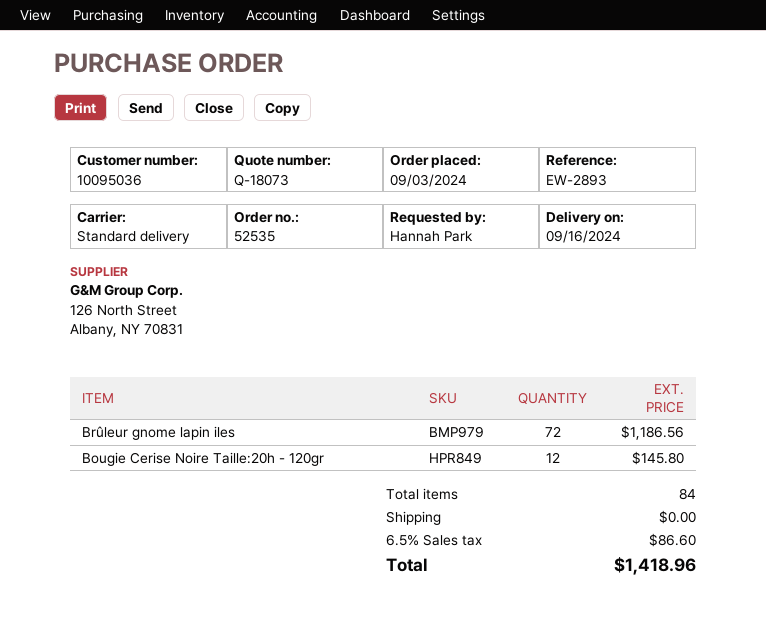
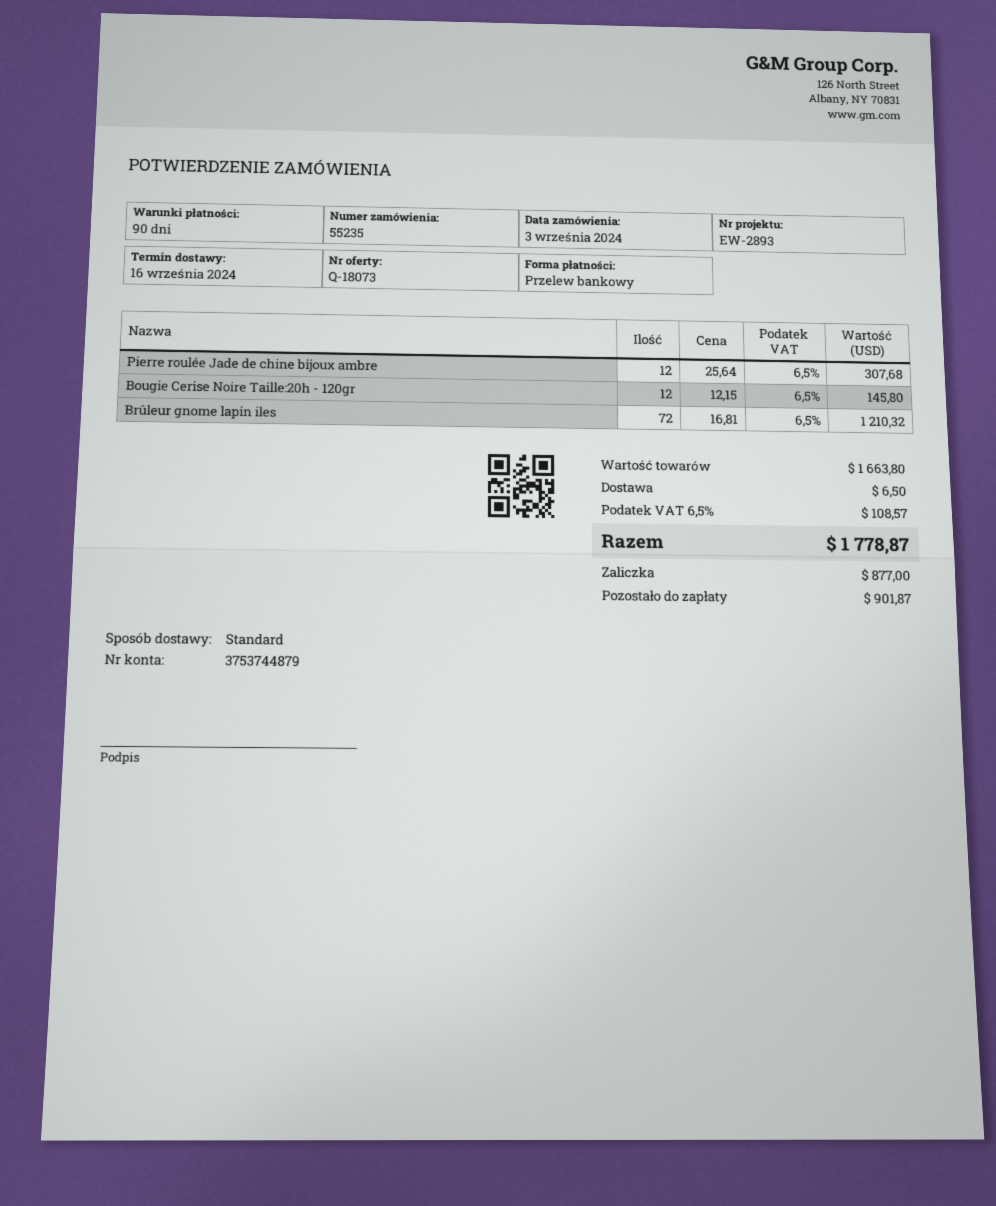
order number: 52535 -> 55235
Brûleur gnome lapin iles: 72 for 1186.56 -> 72 for 1210.32
Pierre roulée Jade de chine bijoux ambre: none -> 12 for 307.68
shipping: 0.00 -> 6.50
tax: 6.5% = 86.60 -> 6.5% = 108.57
total: 1418.96 -> 1778.87

